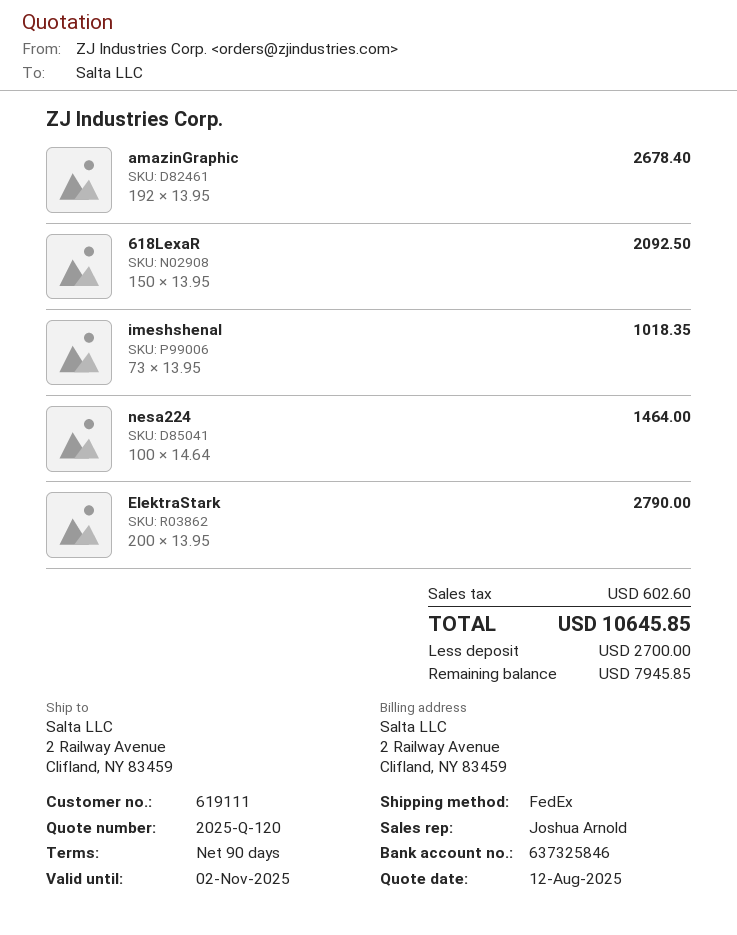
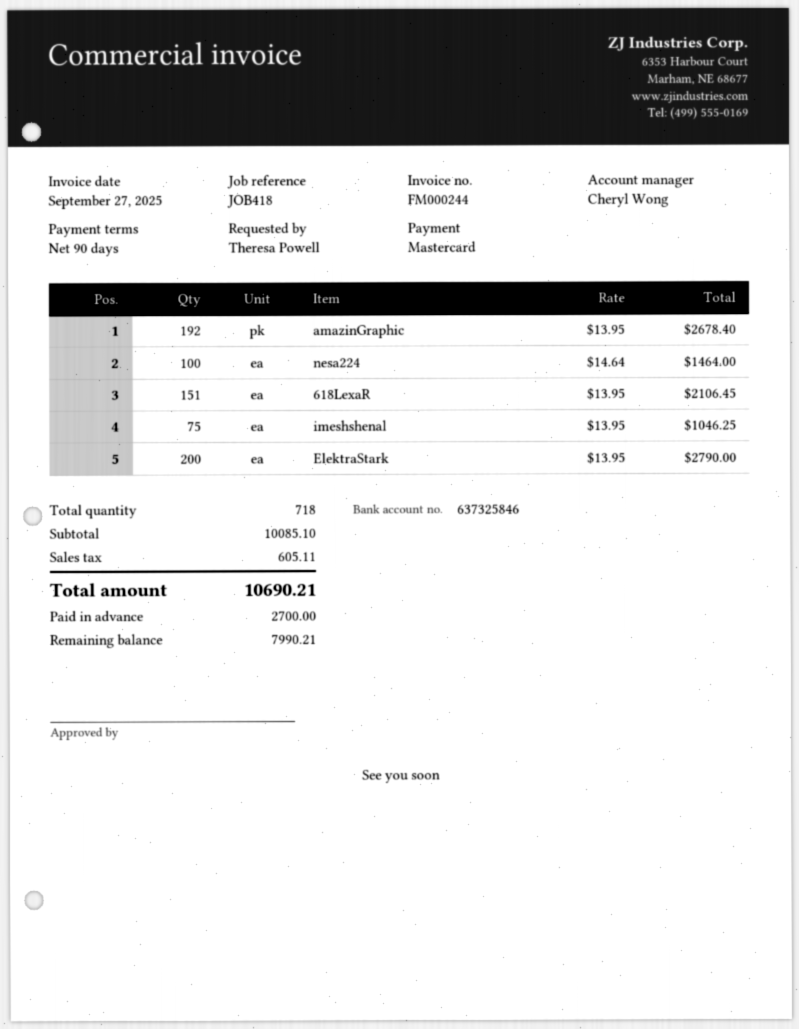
sales rep: Joshua Arnold -> Cheryl Wong
618LexaR: 150 x 13.95 = 2092.50 -> 151 x 13.95 = 2106.45
imeshshenal: 73 x 13.95 = 1018.35 -> 75 x 13.95 = 1046.25
tax: 602.60 -> 605.11
total: 10645.85 -> 10690.21
balance: 7945.85 -> 7990.21

